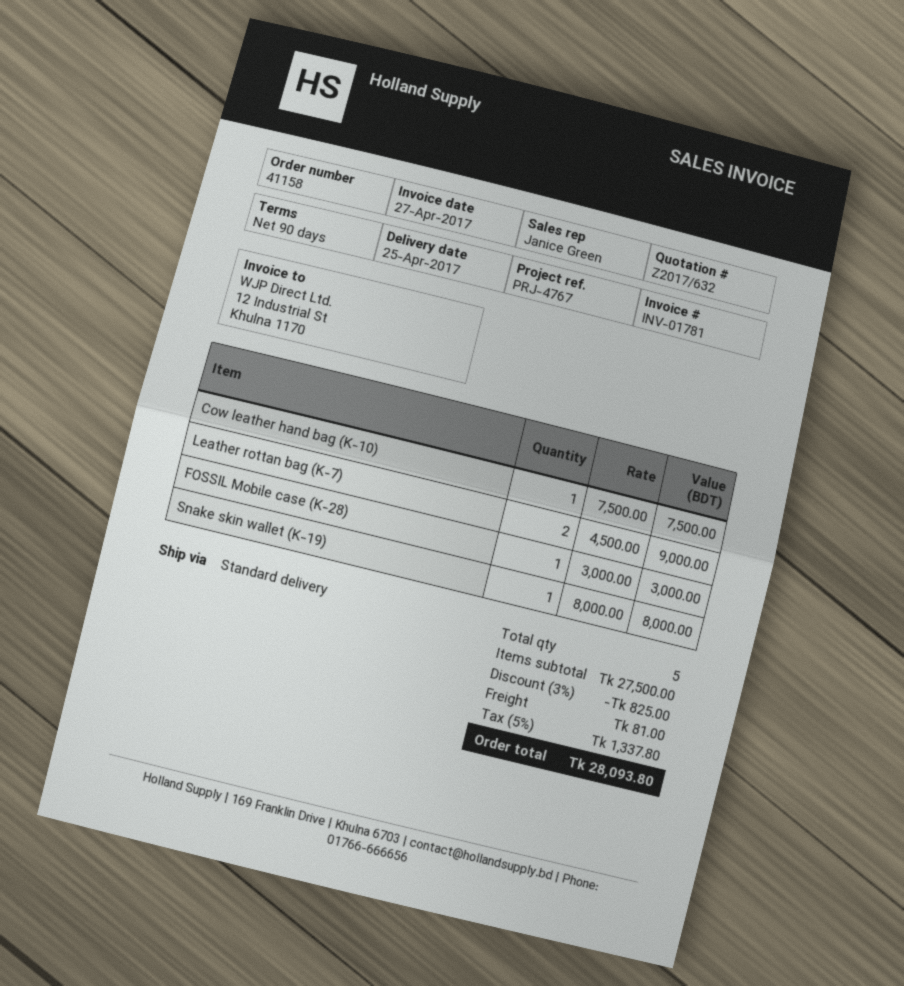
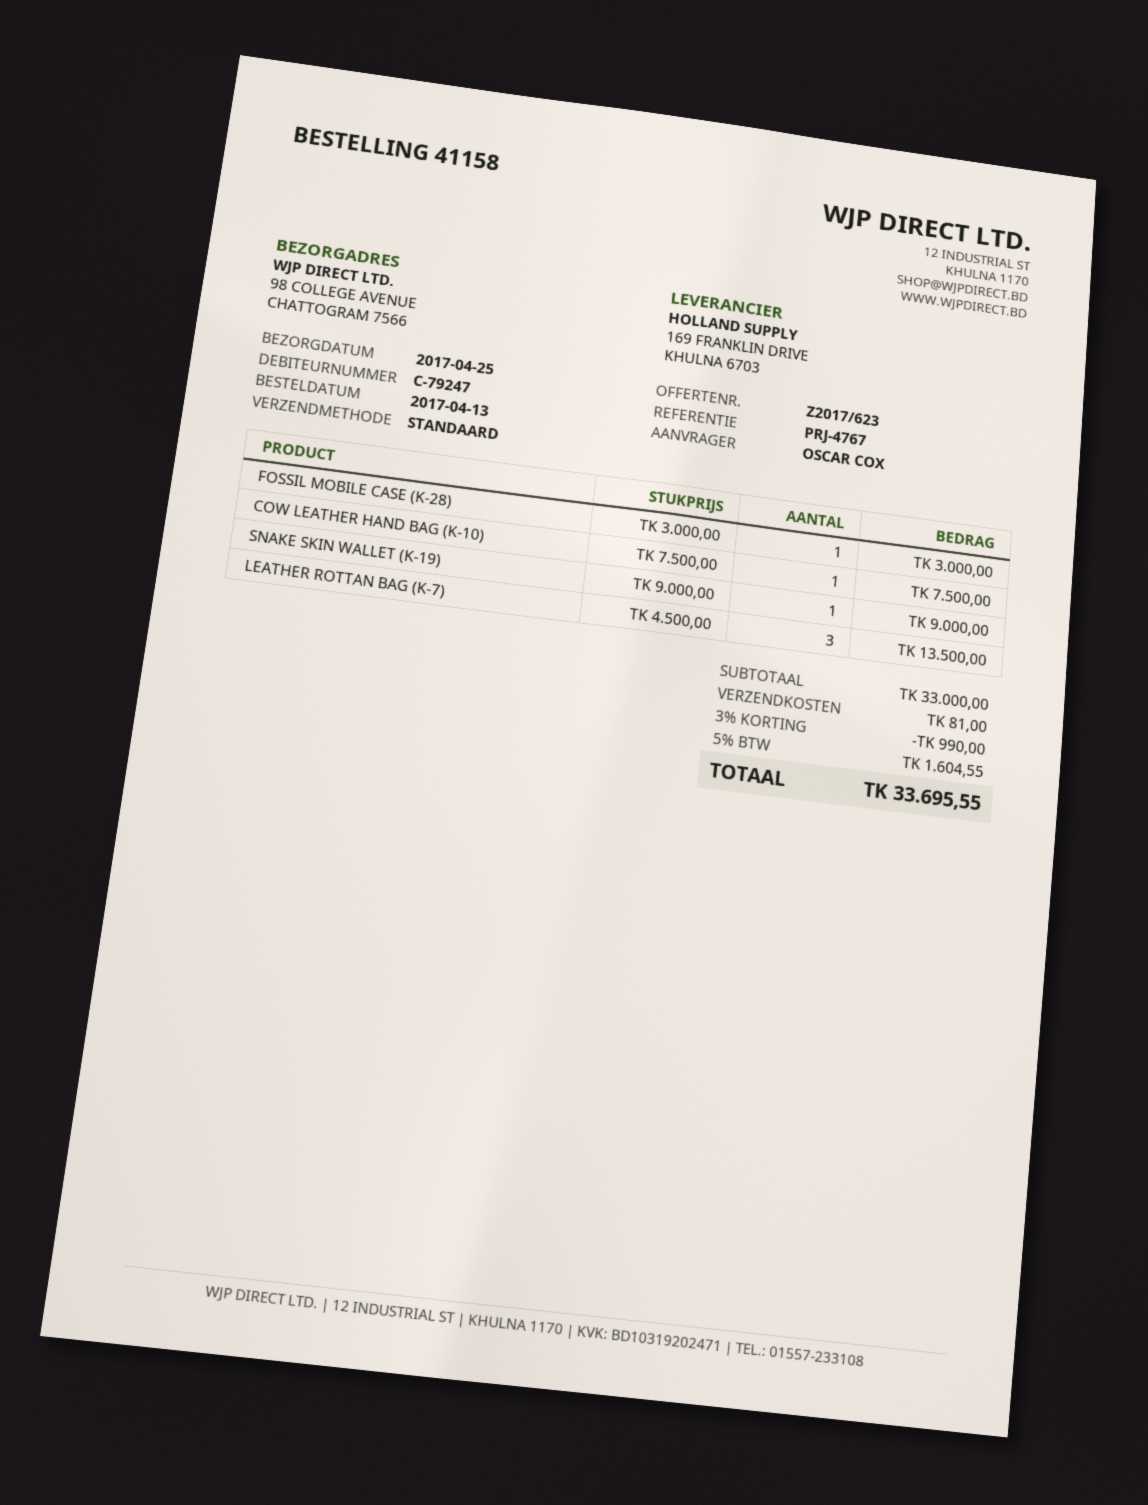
quote number: Z2017/632 -> Z2017/623
Leather rottan bag (K-7): 2 x 4500.00 = 9000.00 -> 3 x 4500.00 = 13500.00
Snake skin wallet (K-19): 1 x 8000.00 = 8000.00 -> 1 x 9000.00 = 9000.00
subtotal: 27500.00 -> 33000.00
discount: 3% = 825.00 -> 3% = 990.00
tax: 5% = 1337.80 -> 5% = 1604.55
total: 28093.80 -> 33695.55

